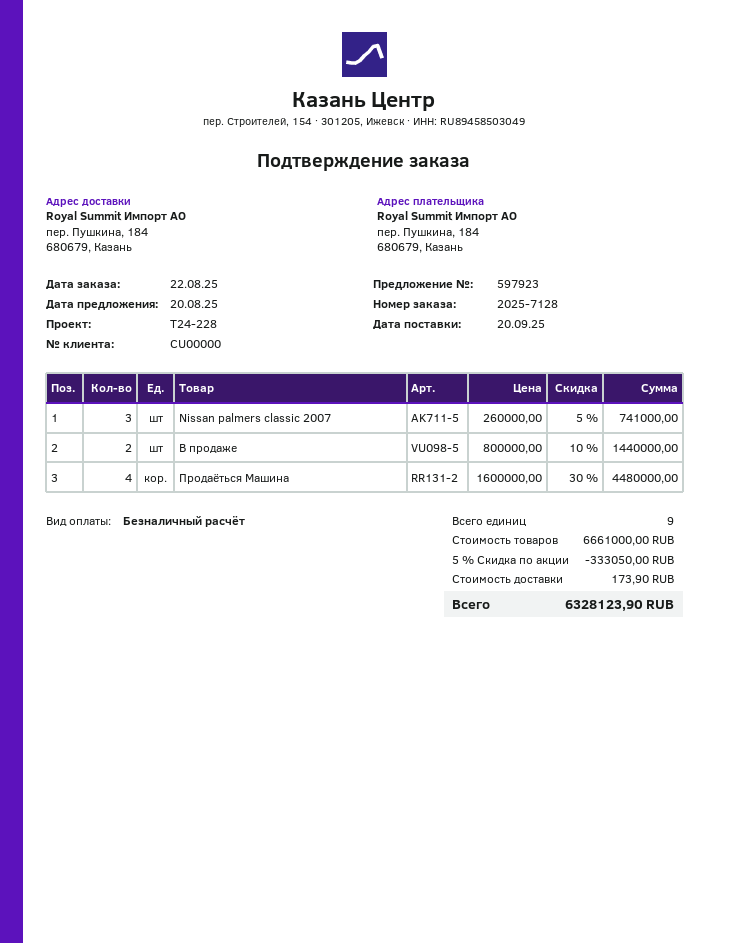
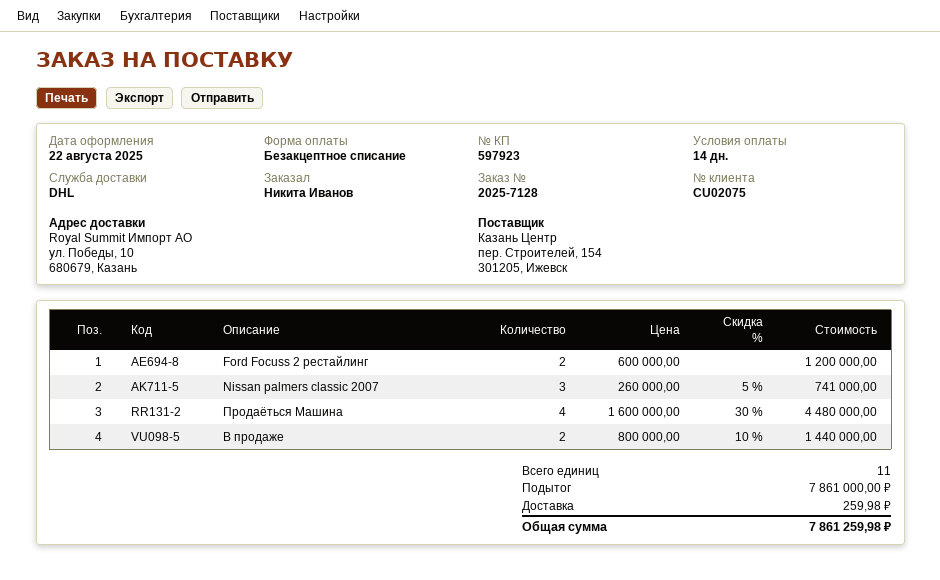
customer number: CU00000 -> CU02075
payment method: bank transfer -> direct debit
ship to: пер. Пушкина, 184, 680679, Казань -> ул. Победы, 10, 680679, Казань
Ford Focuss 2 рестайлинг: none -> 2 x 600000.00 = 1200000.00
total quantity: 9 -> 11
subtotal: 6661000.00 -> 7861000.00
discount: 5% = 333050.00 -> none
shipping: 173.90 -> 259.98
total: 6328123.90 -> 7861259.98

